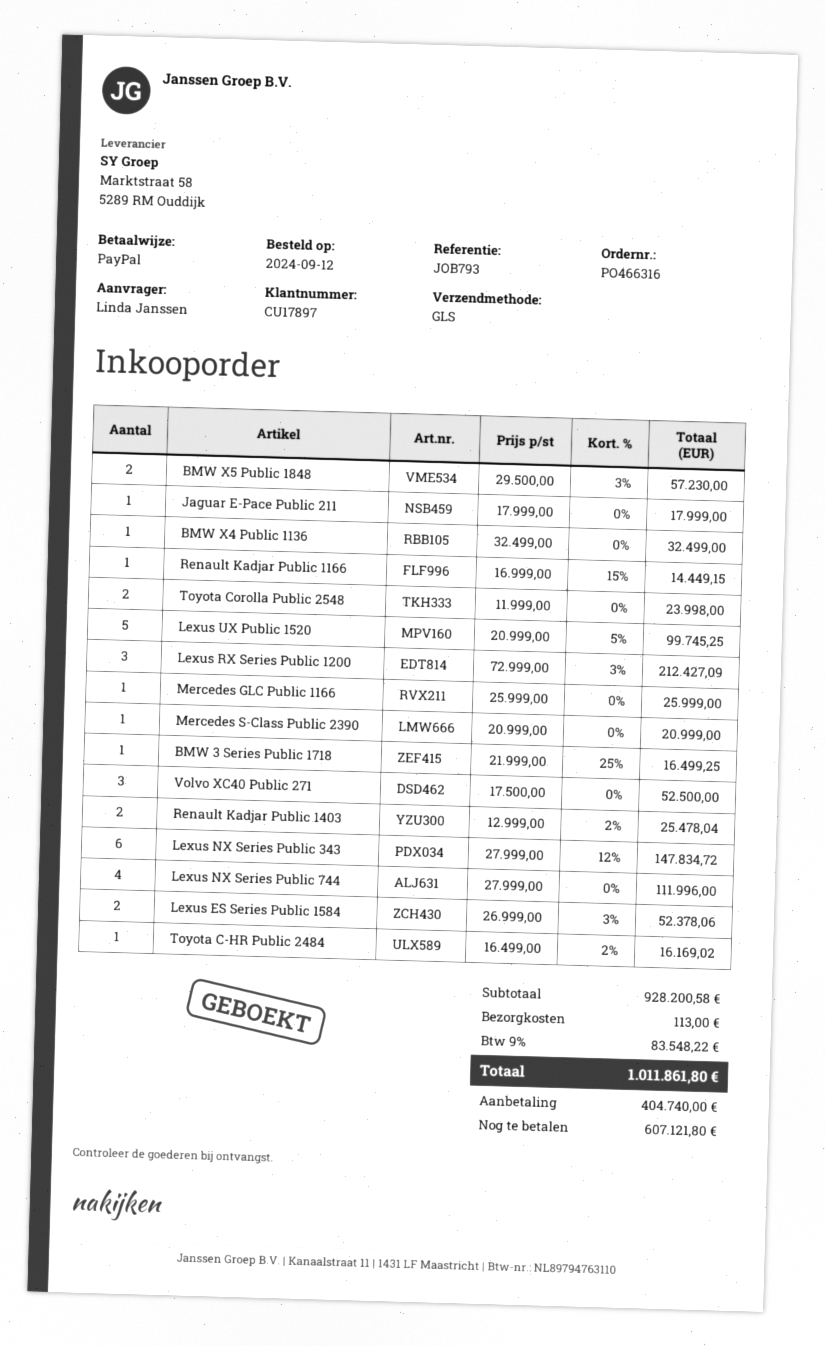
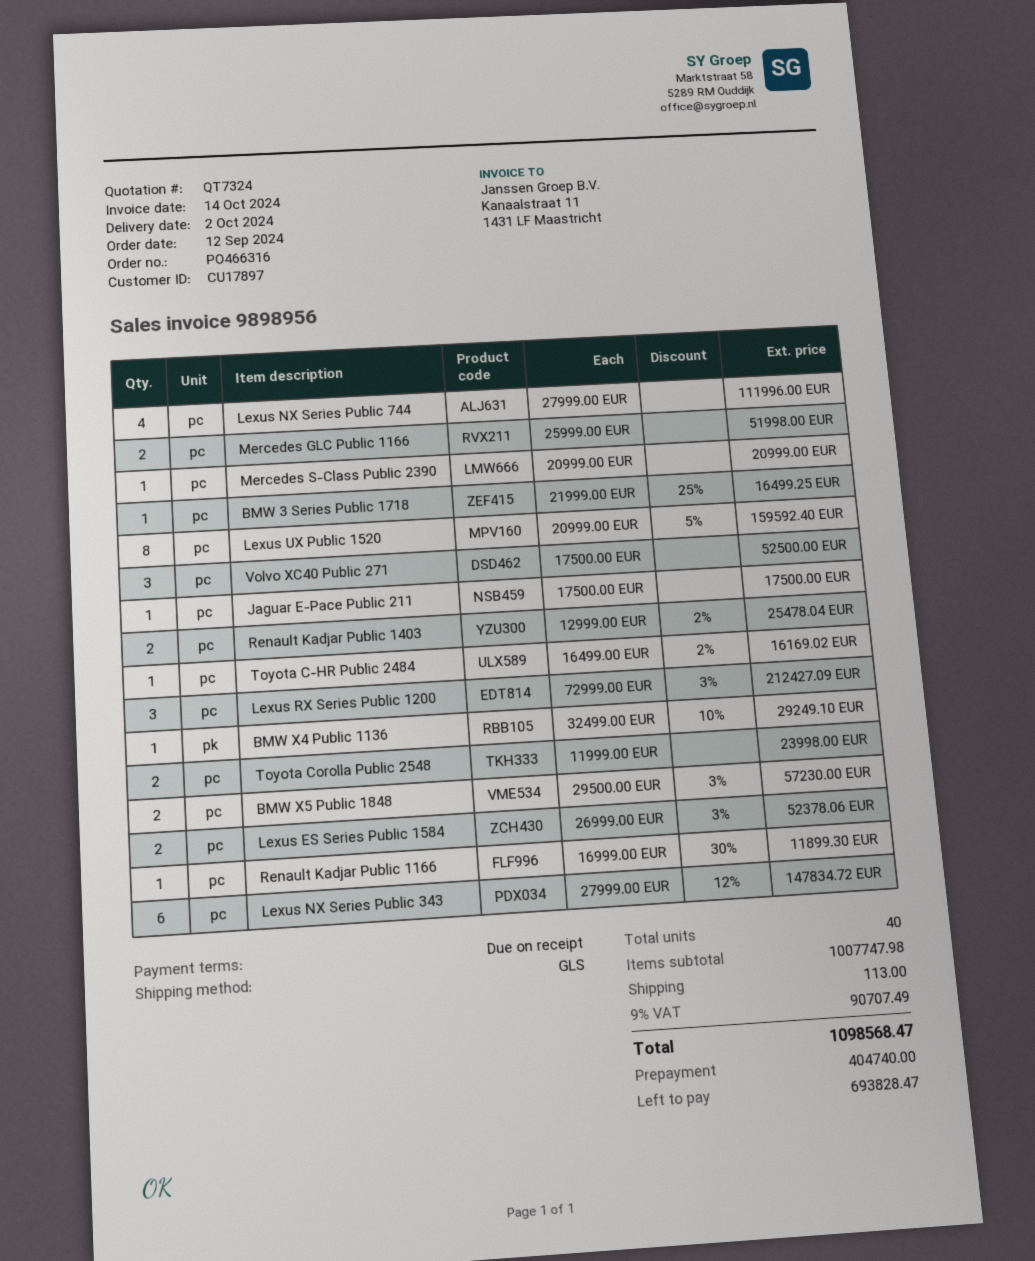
Jaguar E-Pace Public 211: 1 x 17999.00 = 17999.00 -> 1 x 17500.00 = 17500.00
BMW X4 Public 1136: 1 x 32499.00 = 32499.00 -> 1 x 32499.00 - 10% = 29249.10
Renault Kadjar Public 1166: 1 x 16999.00 - 15% = 14449.15 -> 1 x 16999.00 - 30% = 11899.30
Lexus UX Public 1520: 5 x 20999.00 - 5% = 99745.25 -> 8 x 20999.00 - 5% = 159592.40
Mercedes GLC Public 1166: 1 x 25999.00 = 25999.00 -> 2 x 25999.00 = 51998.00
subtotal: 928200.58 -> 1007747.98
tax: 9% = 83548.22 -> 9% = 90707.49
total: 1011861.80 -> 1098568.47
balance: 607121.80 -> 693828.47

